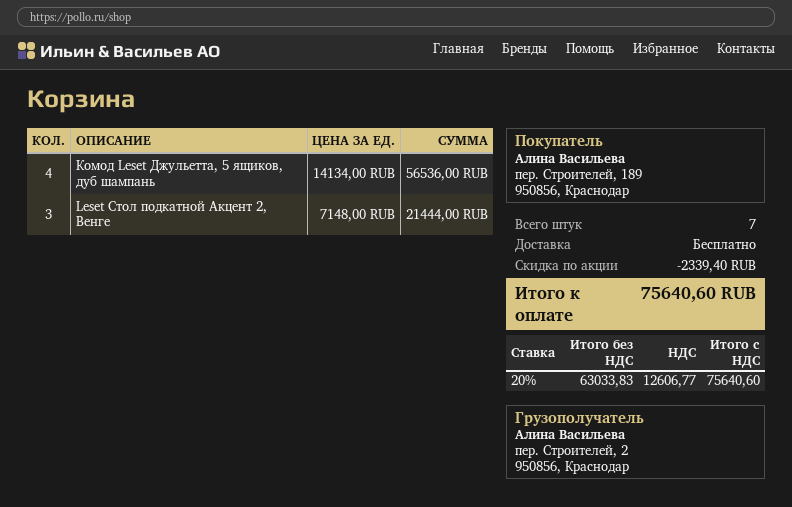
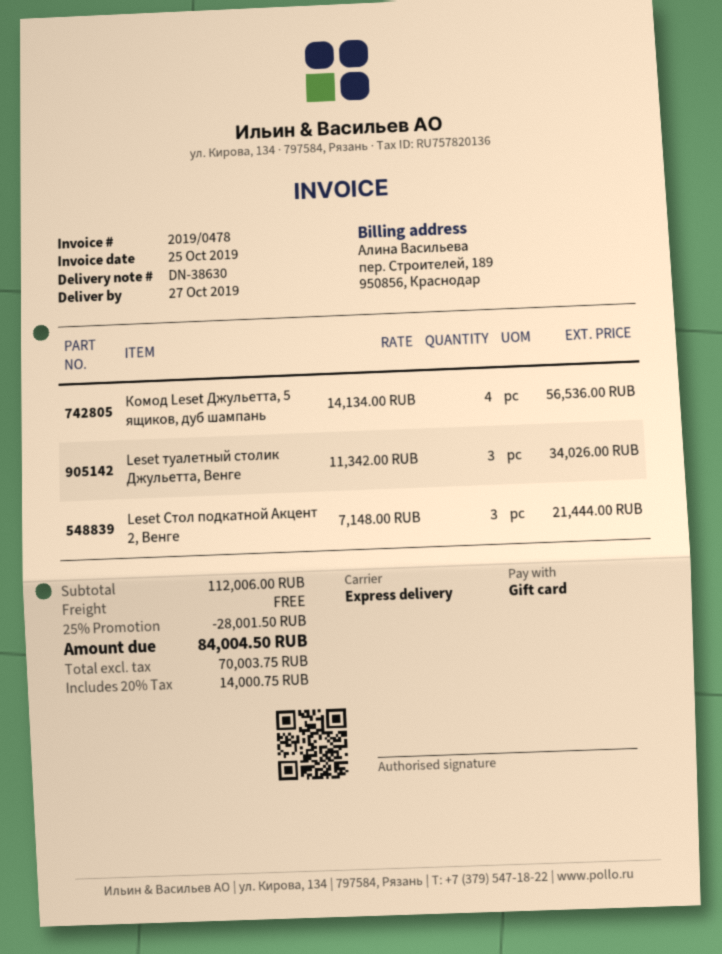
Leset туалетный столик Джульетта, Венге: none -> 3 x 11342.00 = 34026.00
discount: 2339.40 -> 28001.50
net: 63033.83 -> 70003.75
tax: 20% = 12606.77 -> 20% = 14000.75
total: 75640.60 -> 84004.50

